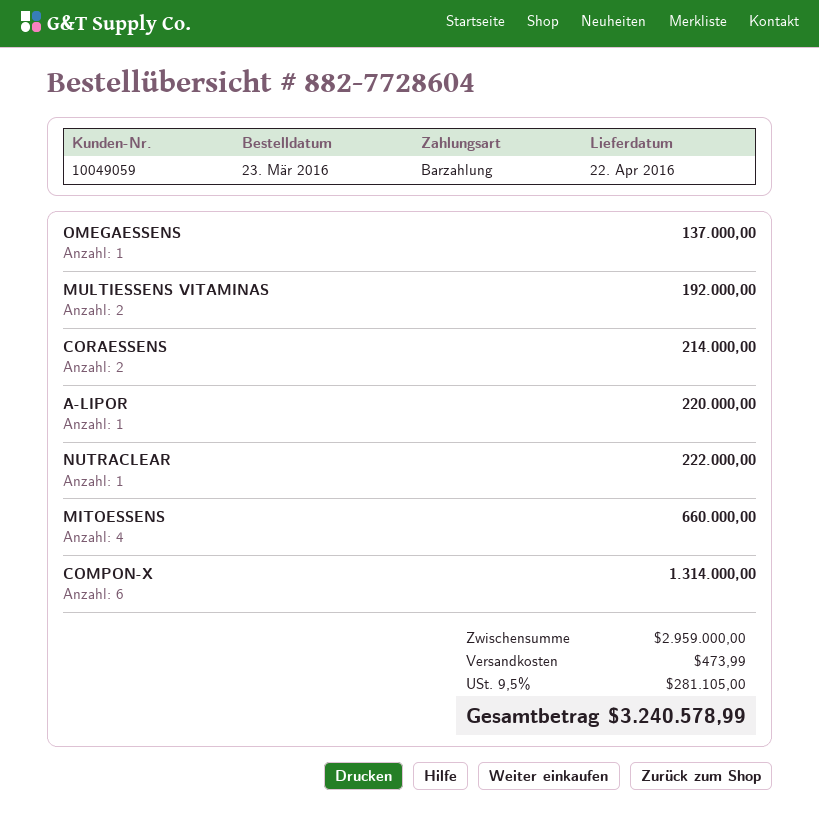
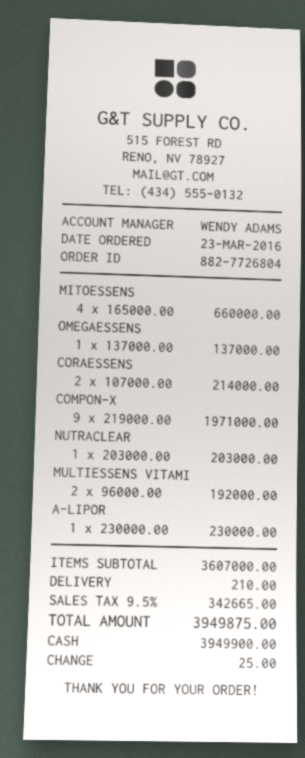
order number: 882-7728604 -> 882-7726804
A-LIPOR: 1 for 220000.00 -> 1 for 230000.00
NUTRACLEAR: 1 for 222000.00 -> 1 for 203000.00
COMPON-X: 6 for 1314000.00 -> 9 for 1971000.00
subtotal: 2959000.00 -> 3607000.00
shipping: 473.99 -> 210.00
tax: 9.5% = 281105.00 -> 9.5% = 342665.00
total: 3240578.99 -> 3949875.00

